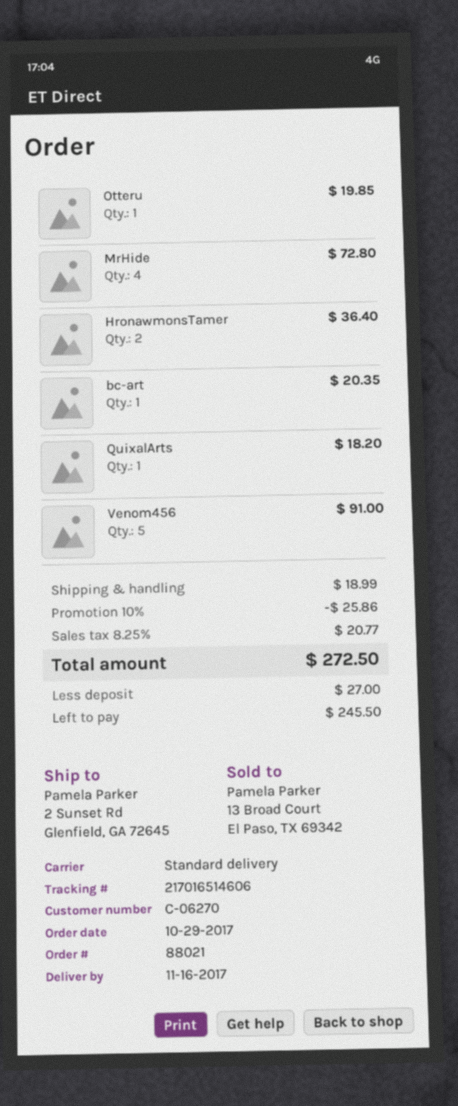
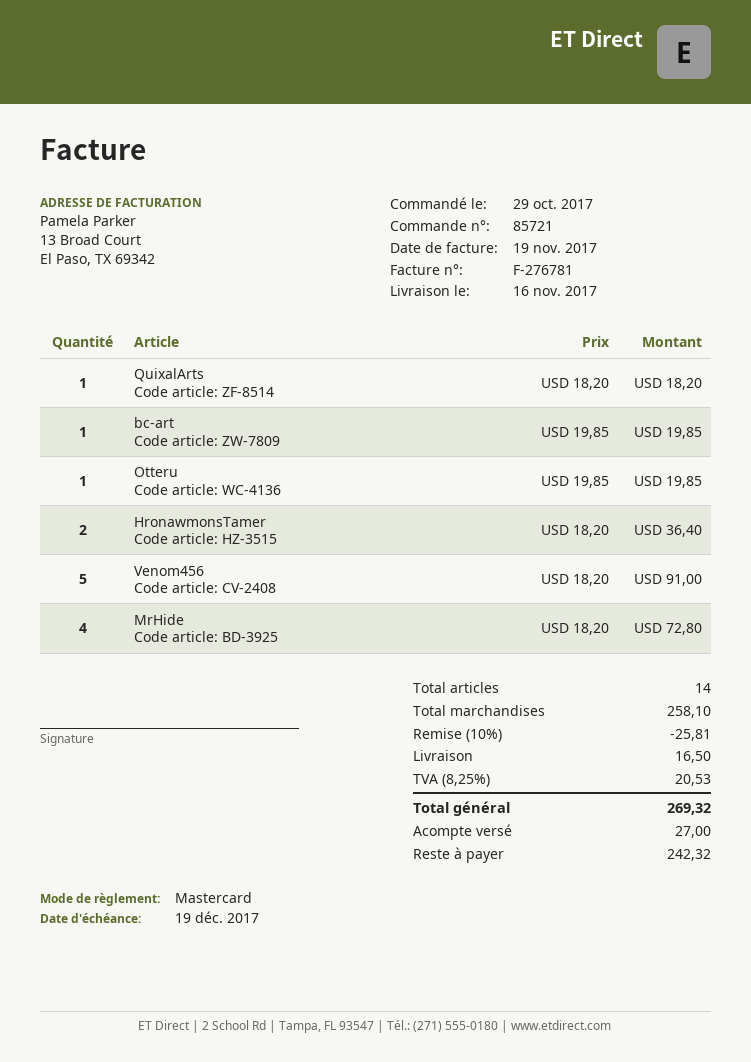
order number: 88021 -> 85721
bc-art: 1 for 20.35 -> 1 for 19.85
discount: 10% = 25.86 -> 10% = 25.81
shipping: 18.99 -> 16.50
tax: 8.25% = 20.77 -> 8.25% = 20.53
total: 272.50 -> 269.32
balance: 245.50 -> 242.32

